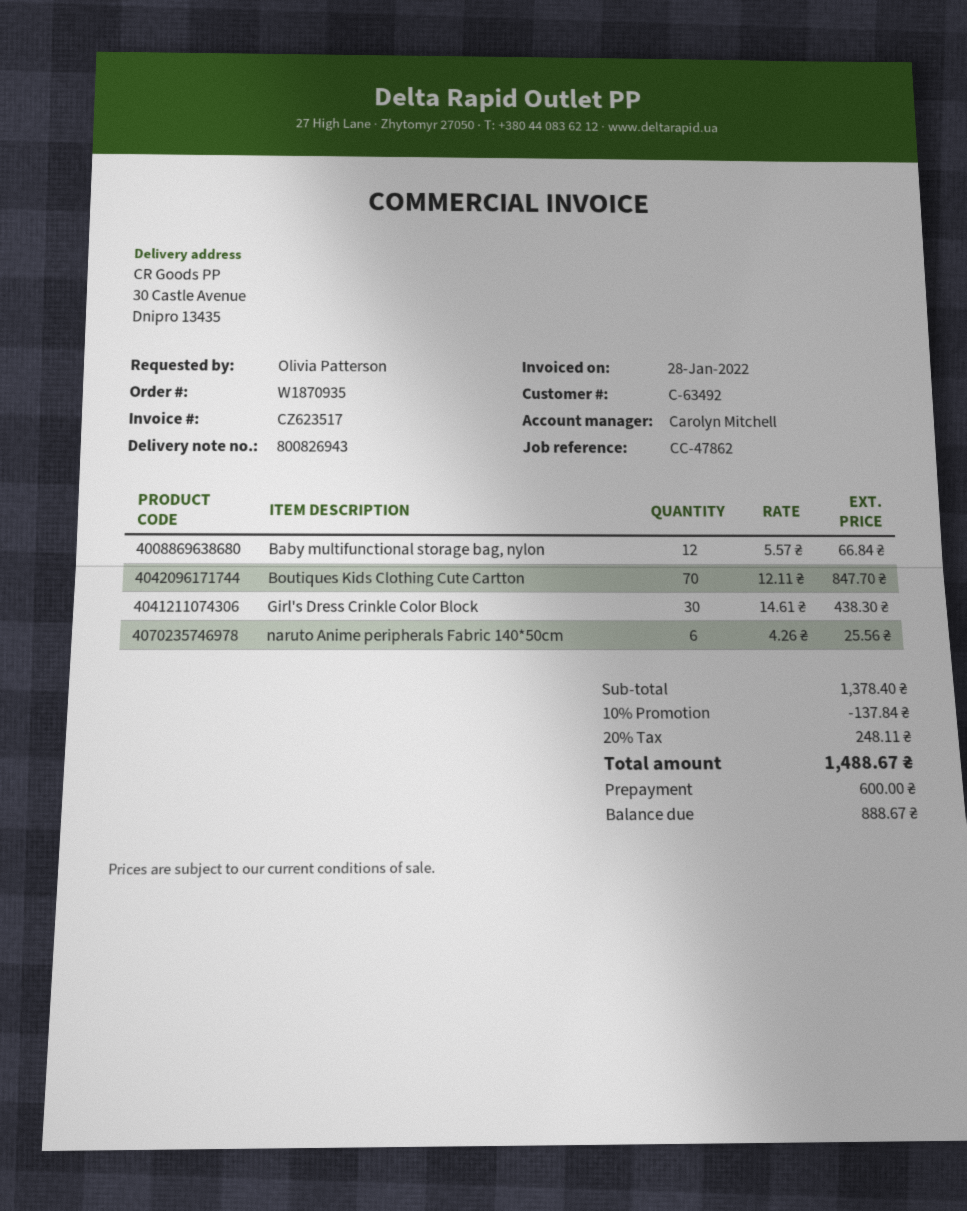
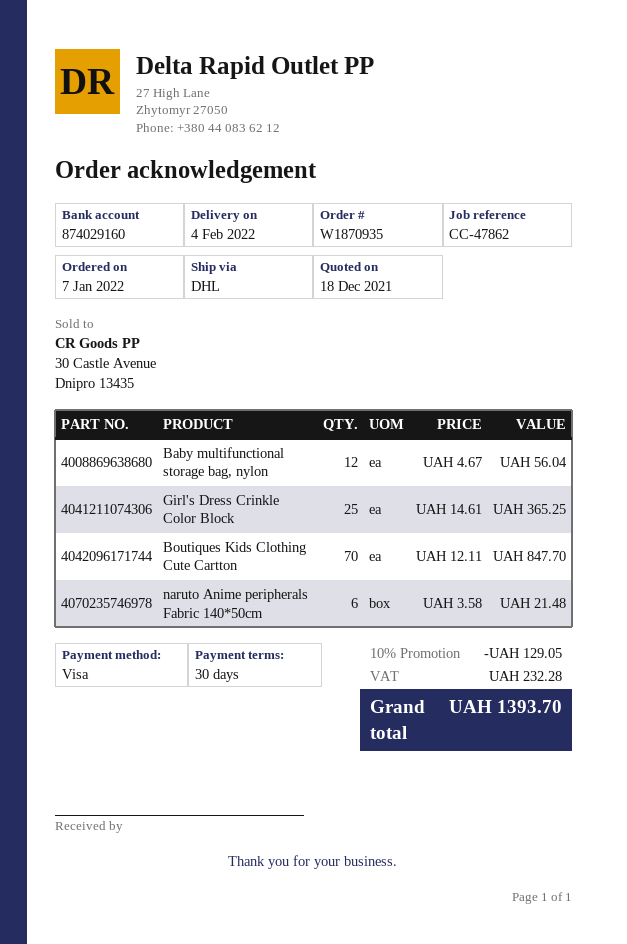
Baby multifunctional storage bag, nylon: 12 x 5.57 = 66.84 -> 12 x 4.67 = 56.04
Girl's Dress Crinkle Color Block: 30 x 14.61 = 438.30 -> 25 x 14.61 = 365.25
naruto Anime peripherals Fabric 140*50cm: 6 x 4.26 = 25.56 -> 6 x 3.58 = 21.48
discount: 10% = 137.84 -> 10% = 129.05
tax: 248.11 -> 232.28
total: 1488.67 -> 1393.70

